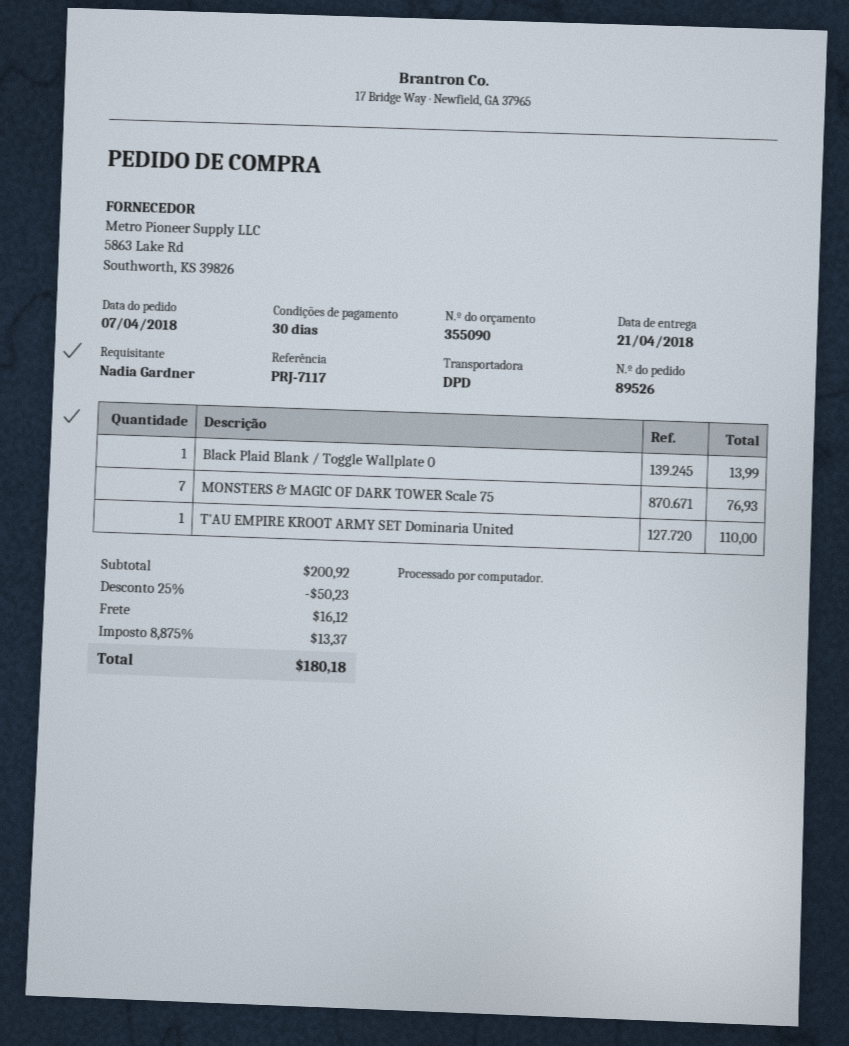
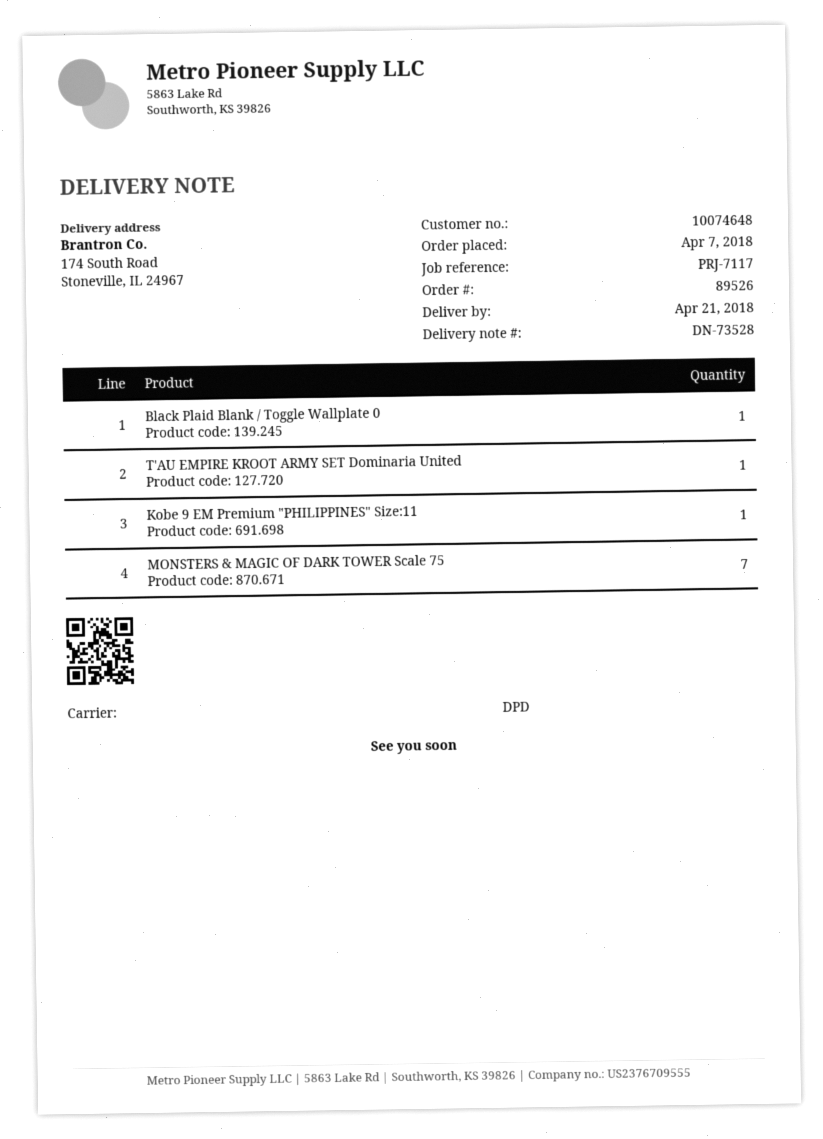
Kobe 9 EM Premium "PHILIPPINES" Size:11: none -> 1

